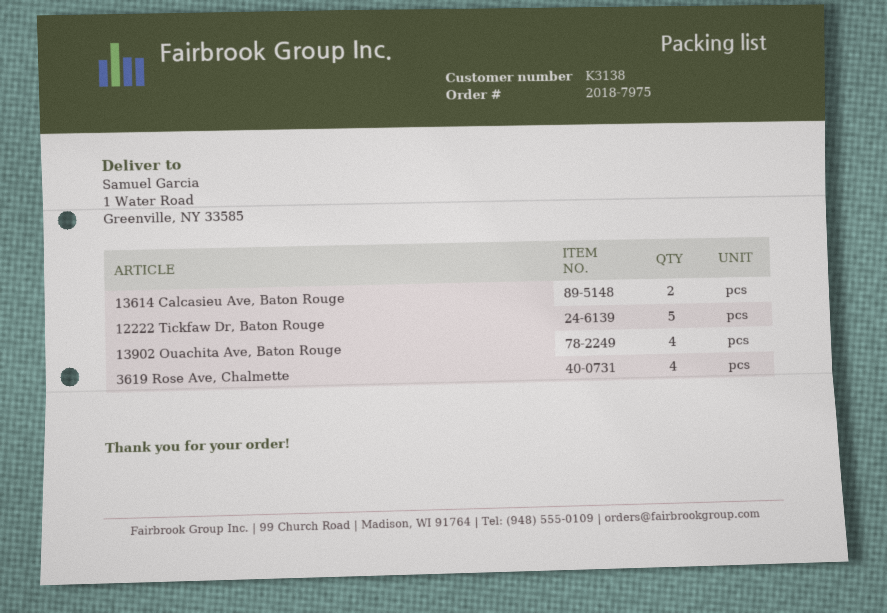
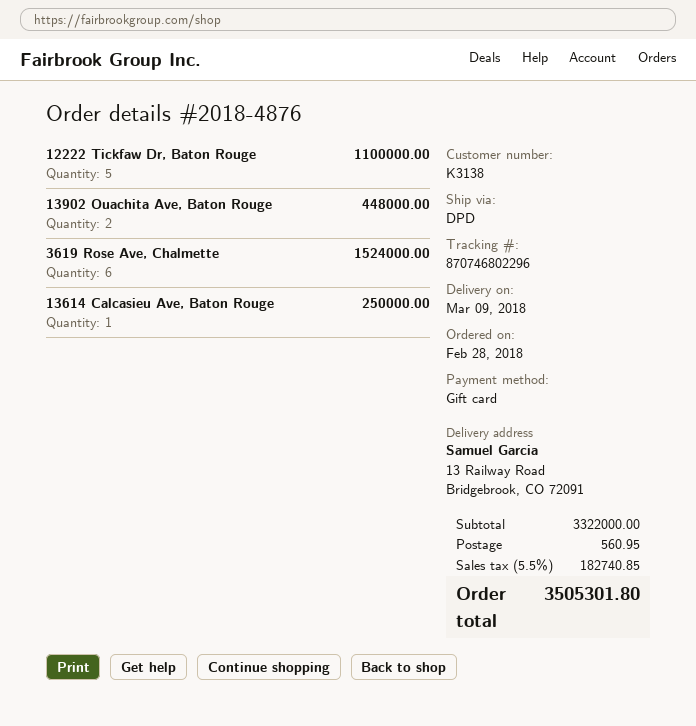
order number: 2018-7975 -> 2018-4876
ship to: 1 Water Road, Greenville, NY 33585 -> 13 Railway Road, Bridgebrook, CO 72091
13614 Calcasieu Ave, Baton Rouge: 2 -> 1
13902 Ouachita Ave, Baton Rouge: 4 -> 2
3619 Rose Ave, Chalmette: 4 -> 6

